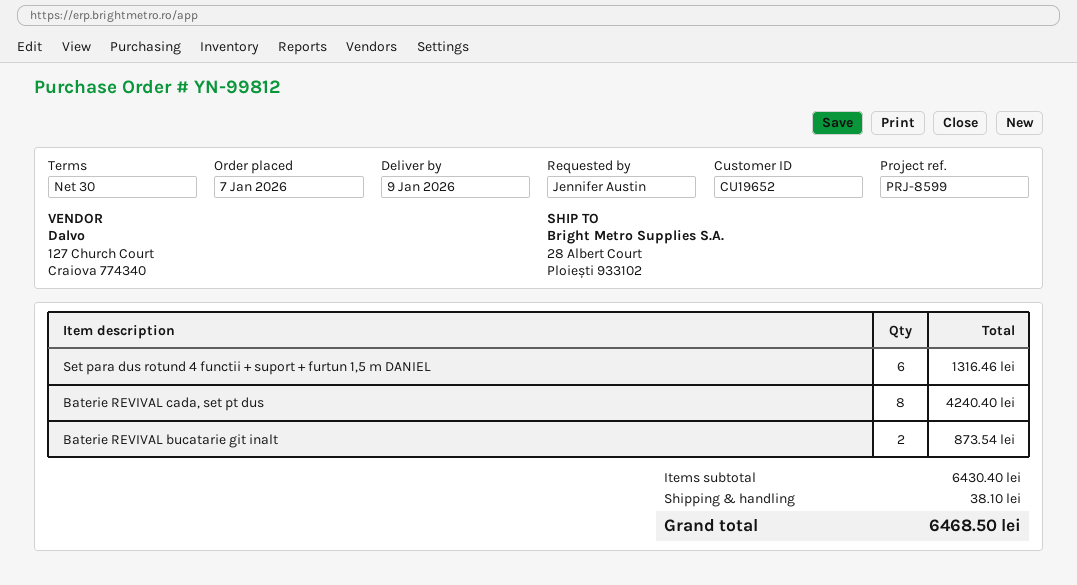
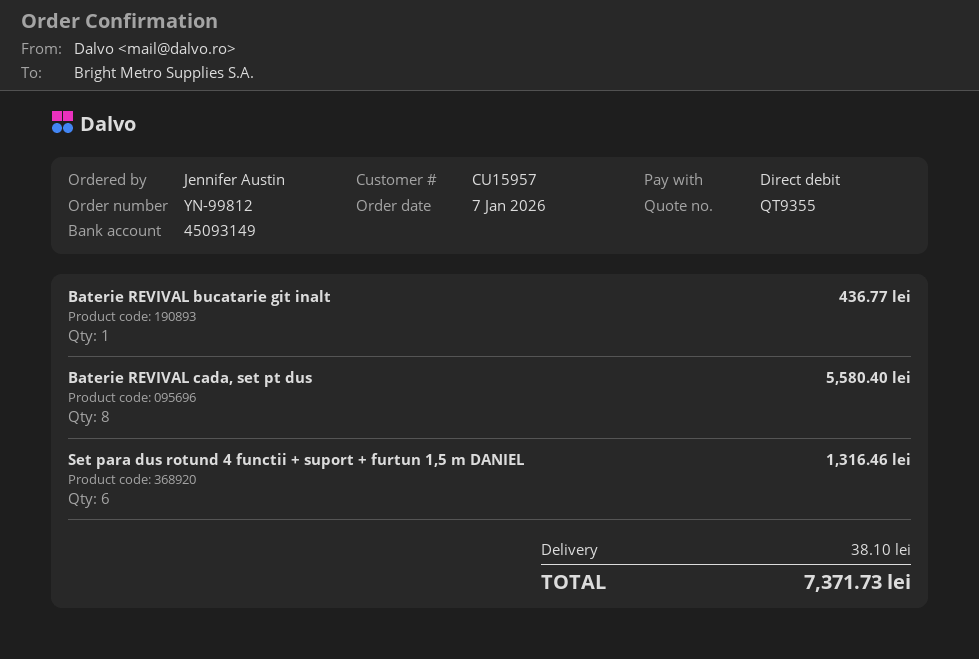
customer number: CU19652 -> CU15957
Baterie REVIVAL cada, set pt dus: 8 for 4240.40 -> 8 for 5580.40
Baterie REVIVAL bucatarie git inalt: 2 for 873.54 -> 1 for 436.77
total: 6468.50 -> 7371.73

